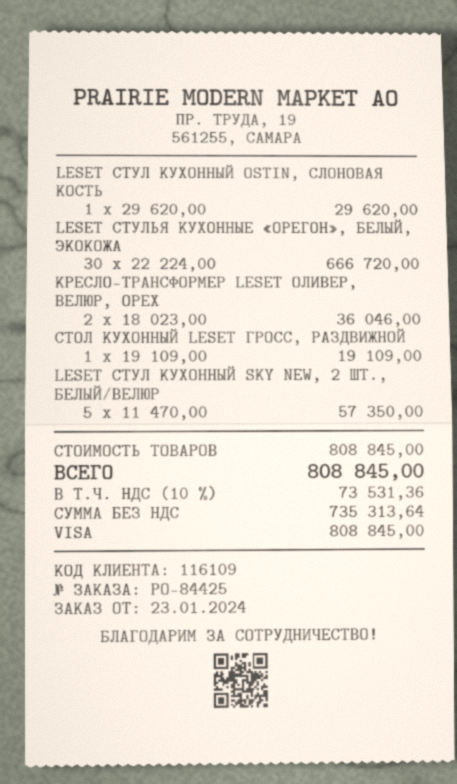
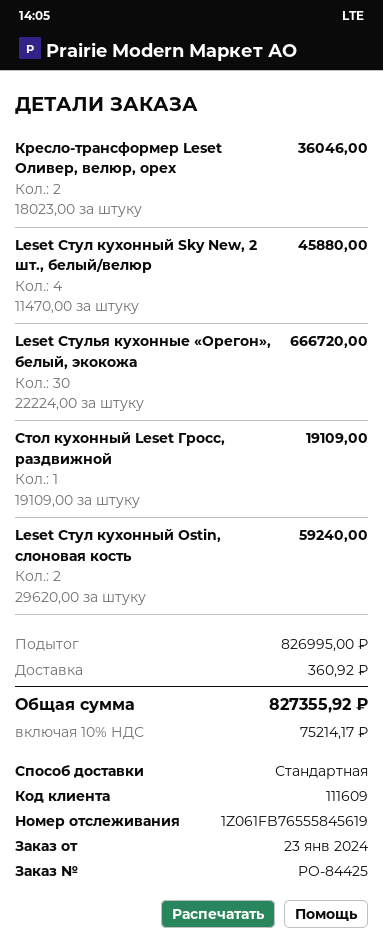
customer number: 116109 -> 111609
LESET СТУЛ КУХОННЫЙ OSTIN, СЛОНОВАЯ КОСТЬ: 1 x 29620.00 = 29620.00 -> 2 x 29620.00 = 59240.00
LESET СТУЛ КУХОННЫЙ SKY NEW, 2 ШТ., БЕЛЫЙ/ВЕЛЮР: 5 x 11470.00 = 57350.00 -> 4 x 11470.00 = 45880.00
subtotal: 808845.00 -> 826995.00
shipping: none -> 360.92
tax: 10% = 73531.36 -> 10% = 75214.17
total: 808845.00 -> 827355.92

